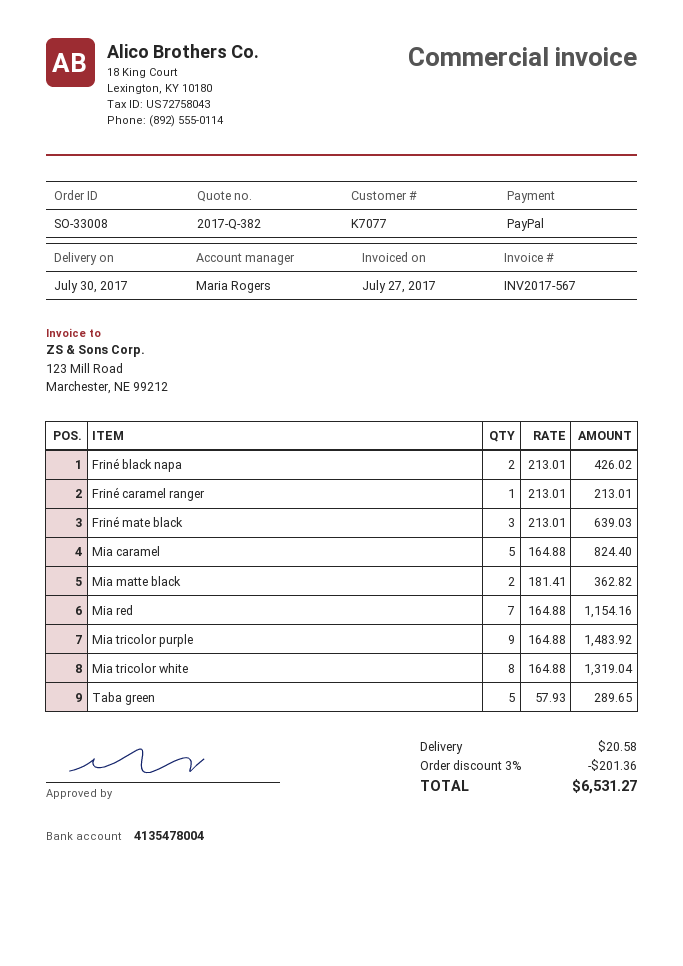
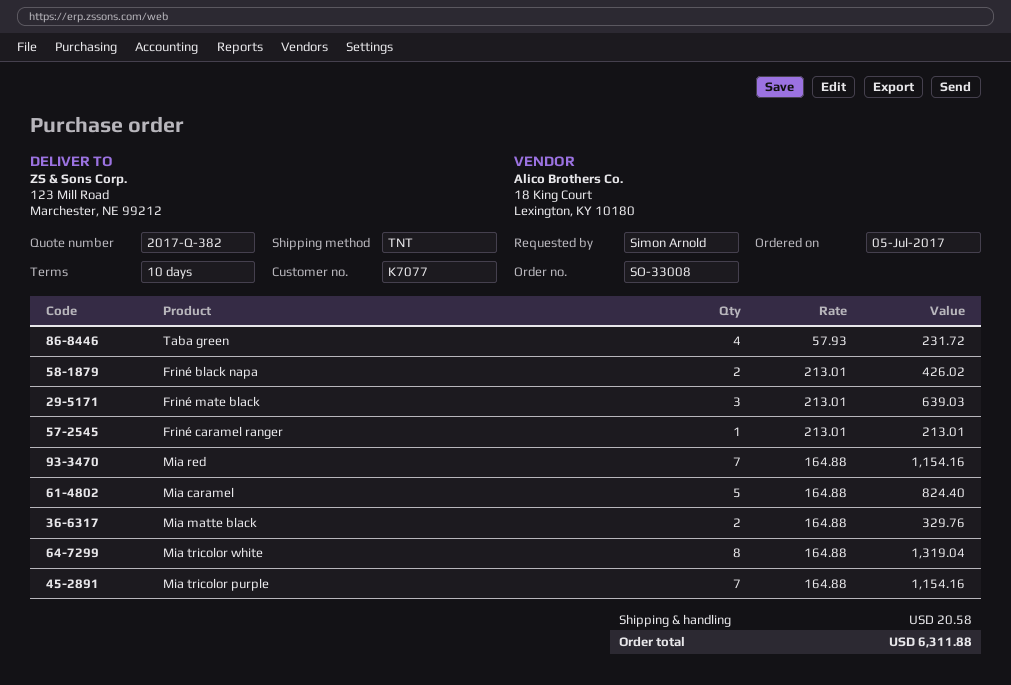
Mia matte black: 2 x 181.41 = 362.82 -> 2 x 164.88 = 329.76
Mia tricolor purple: 9 x 164.88 = 1483.92 -> 7 x 164.88 = 1154.16
Taba green: 5 x 57.93 = 289.65 -> 4 x 57.93 = 231.72
discount: 3% = 201.36 -> none
total: 6531.27 -> 6311.88

